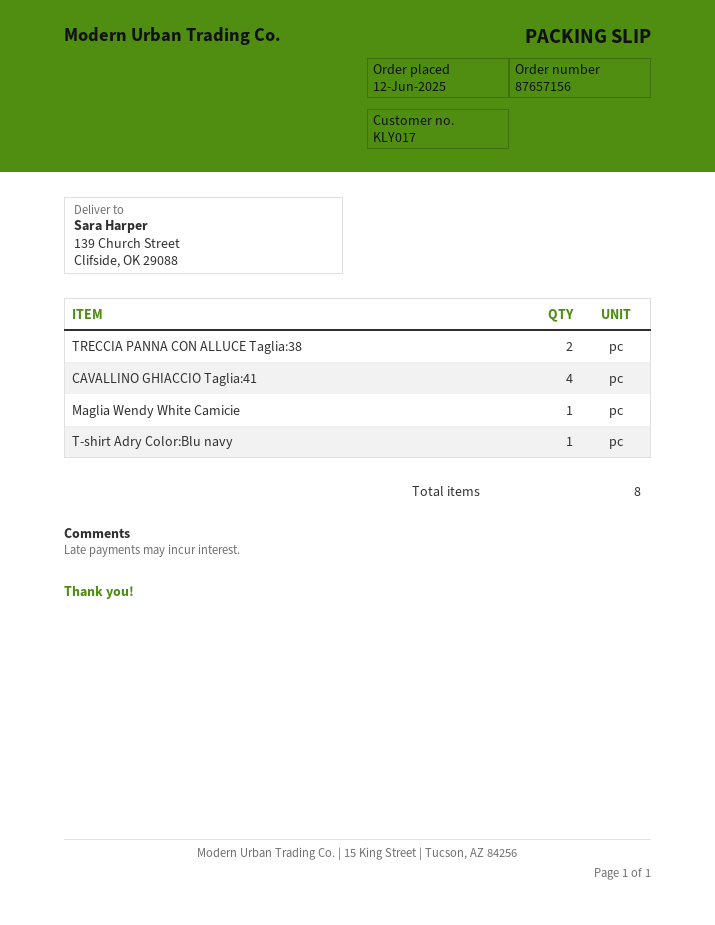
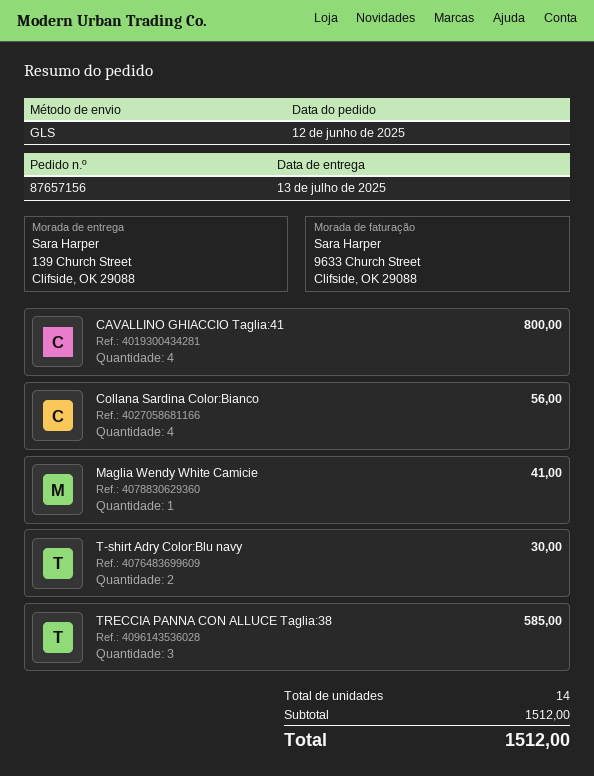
TRECCIA PANNA CON ALLUCE Taglia:38: 2 -> 3
T-shirt Adry Color:Blu navy: 1 -> 2
Collana Sardina Color:Bianco: none -> 4
total quantity: 8 -> 14

